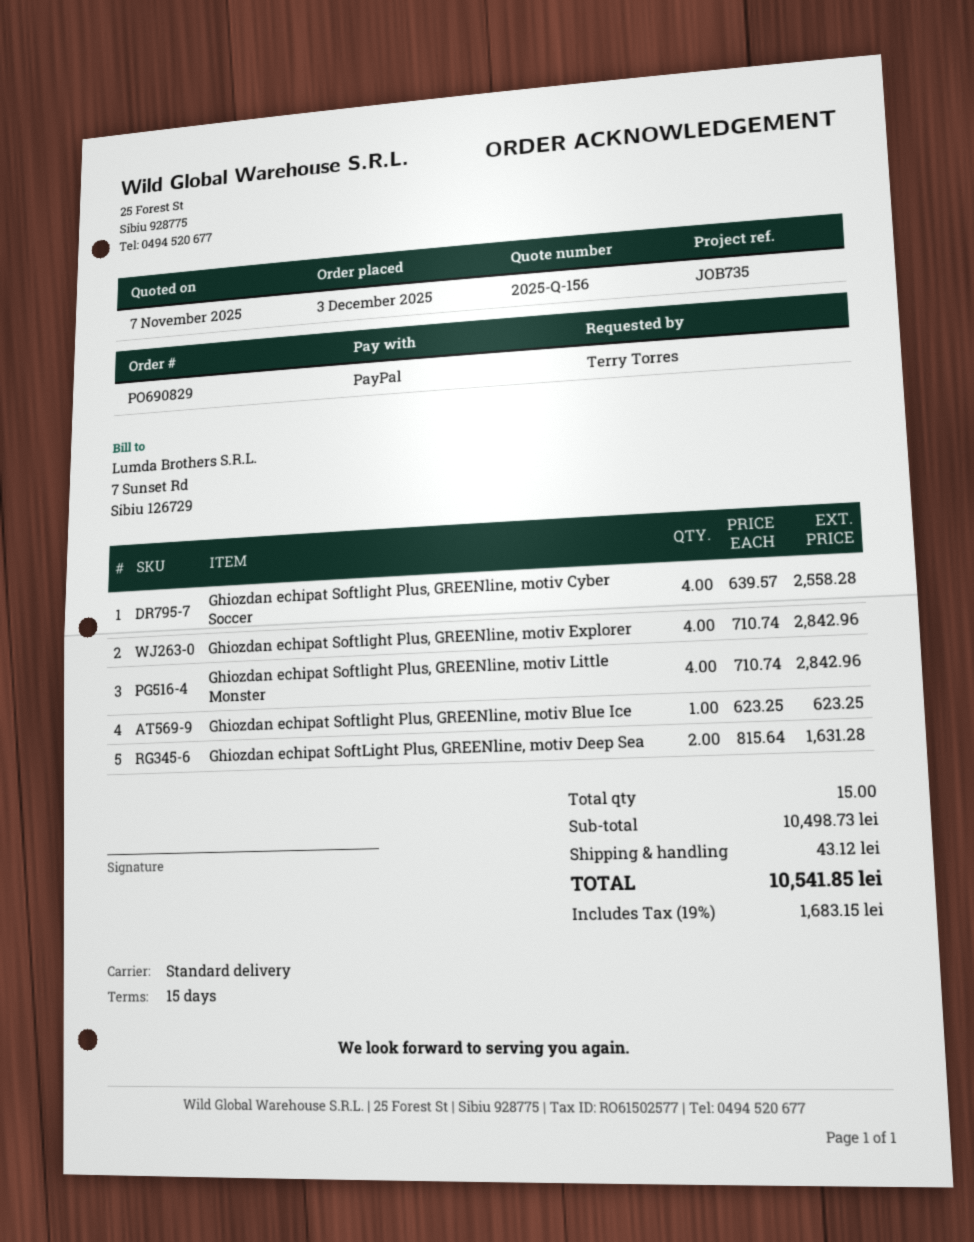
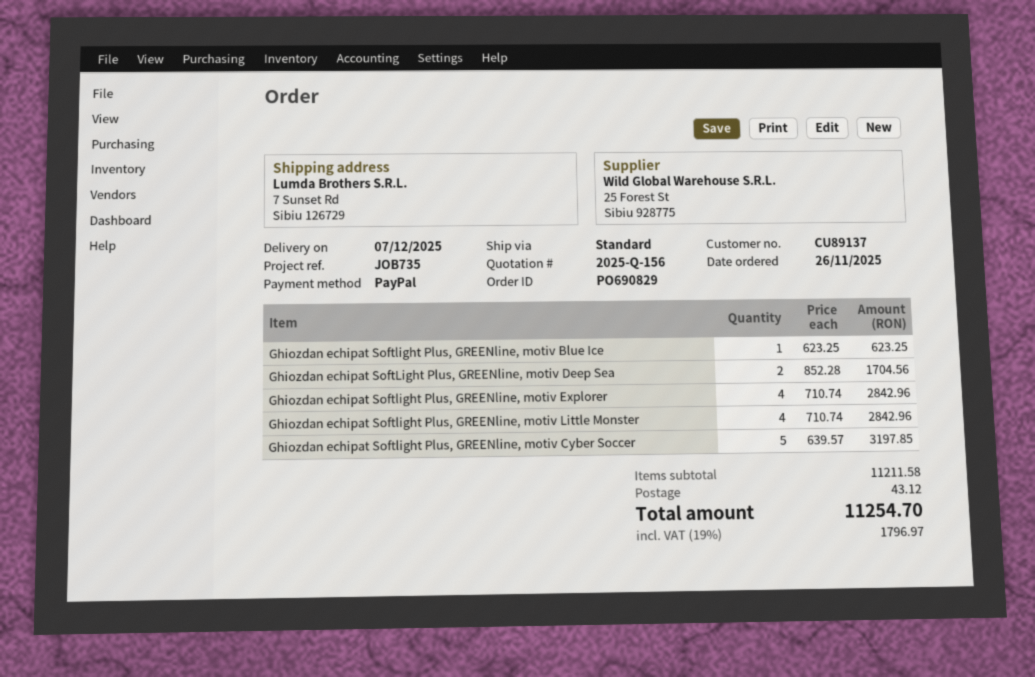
order date: 2025-12-03 -> 2025-11-26
Ghiozdan echipat Softlight Plus, GREENline, motiv Cyber Soccer: 4 x 639.57 = 2558.28 -> 5 x 639.57 = 3197.85
Ghiozdan echipat SoftLight Plus, GREENline, motiv Deep Sea: 2 x 815.64 = 1631.28 -> 2 x 852.28 = 1704.56
subtotal: 10498.73 -> 11211.58
tax: 19% = 1683.15 -> 19% = 1796.97
total: 10541.85 -> 11254.70

